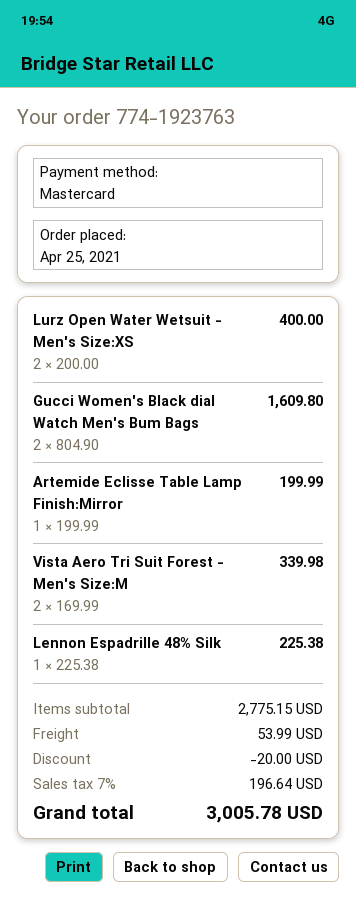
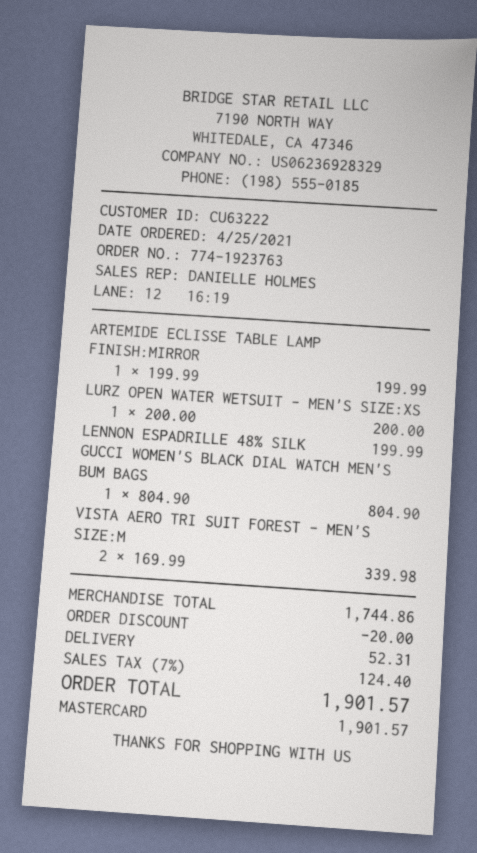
Lurz Open Water Wetsuit - Men's Size:XS: 2 x 200.00 = 400.00 -> 1 x 200.00 = 200.00
Gucci Women's Black dial Watch Men's Bum Bags: 2 x 804.90 = 1609.80 -> 1 x 804.90 = 804.90
Lennon Espadrille 48% Silk: 1 x 225.38 = 225.38 -> 1 x 199.99 = 199.99
subtotal: 2775.15 -> 1744.86
shipping: 53.99 -> 52.31
tax: 7% = 196.64 -> 7% = 124.40
total: 3005.78 -> 1901.57

